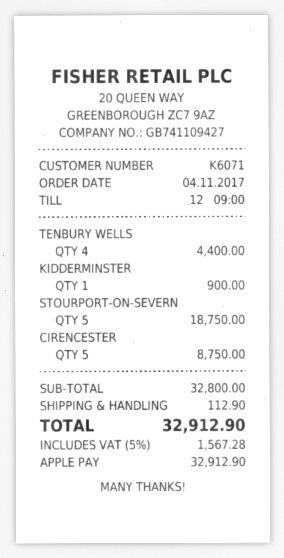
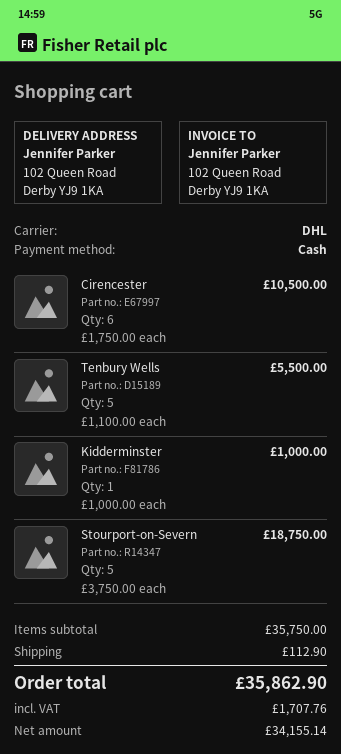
payment method: Apple Pay -> cash
TENBURY WELLS: 4 for 4400.00 -> 5 for 5500.00
KIDDERMINSTER: 1 for 900.00 -> 1 for 1000.00
CIRENCESTER: 5 for 8750.00 -> 6 for 10500.00
subtotal: 32800.00 -> 35750.00
tax: 1567.28 -> 1707.76
total: 32912.90 -> 35862.90

